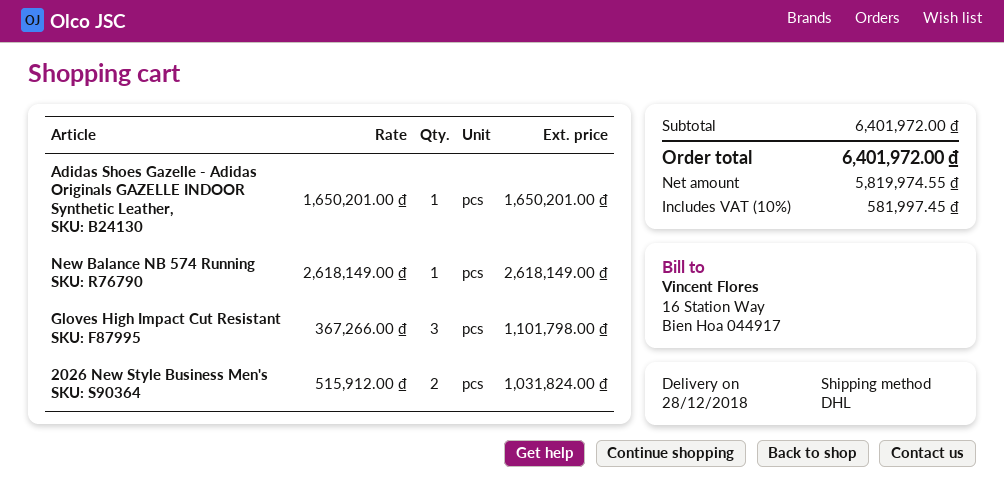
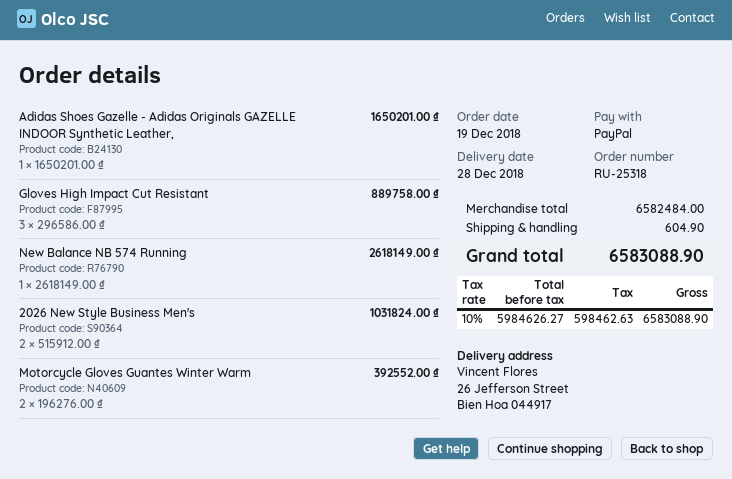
Gloves High Impact Cut Resistant: 3 x 367266.00 = 1101798.00 -> 3 x 296586.00 = 889758.00
Motorcycle Gloves Guantes Winter Warm: none -> 2 x 196276.00 = 392552.00
subtotal: 6401972.00 -> 6582484.00
shipping: none -> 604.90
net: 5819974.55 -> 5984626.27
tax: 10% = 581997.45 -> 10% = 598462.63
total: 6401972.00 -> 6583088.90

